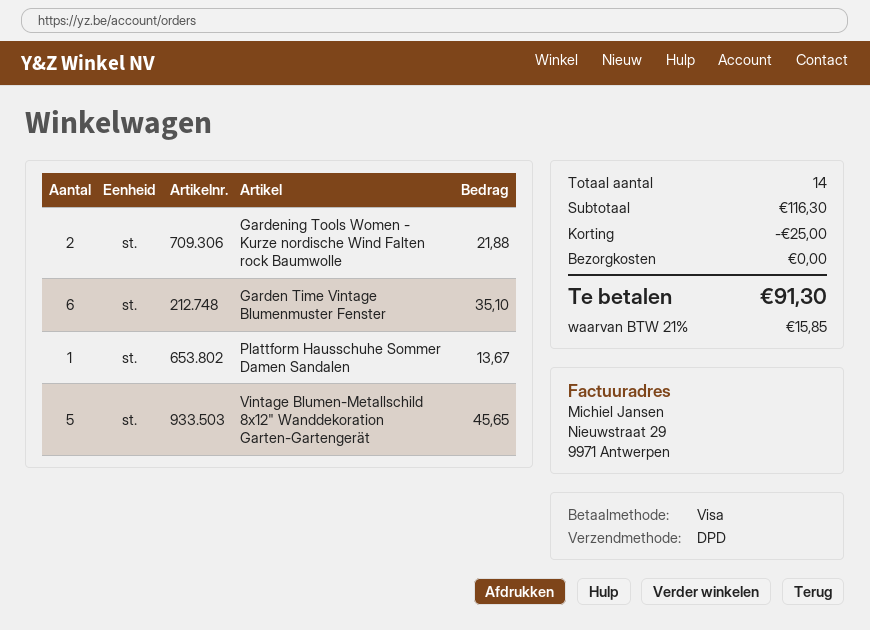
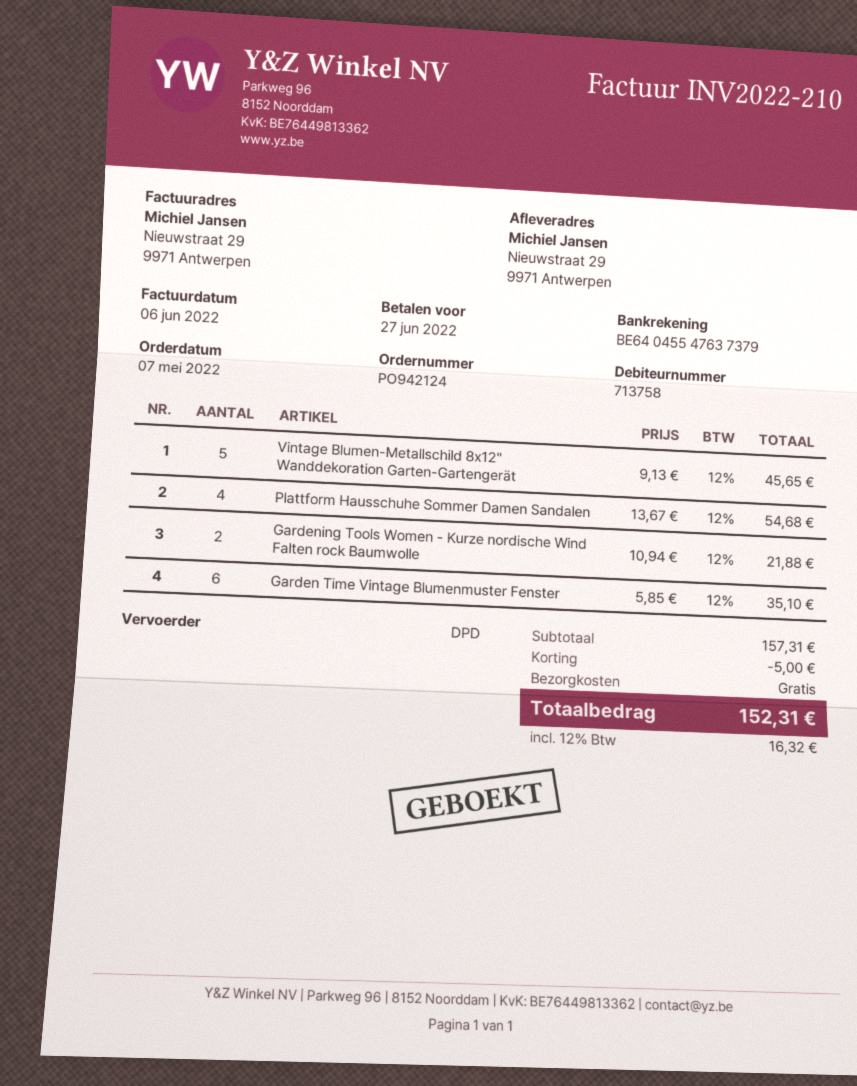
Plattform Hausschuhe Sommer Damen Sandalen: 1 for 13.67 -> 4 for 54.68
subtotal: 116.30 -> 157.31
discount: 25.00 -> 5.00
tax: 21% = 15.85 -> 12% = 16.32
total: 91.30 -> 152.31

